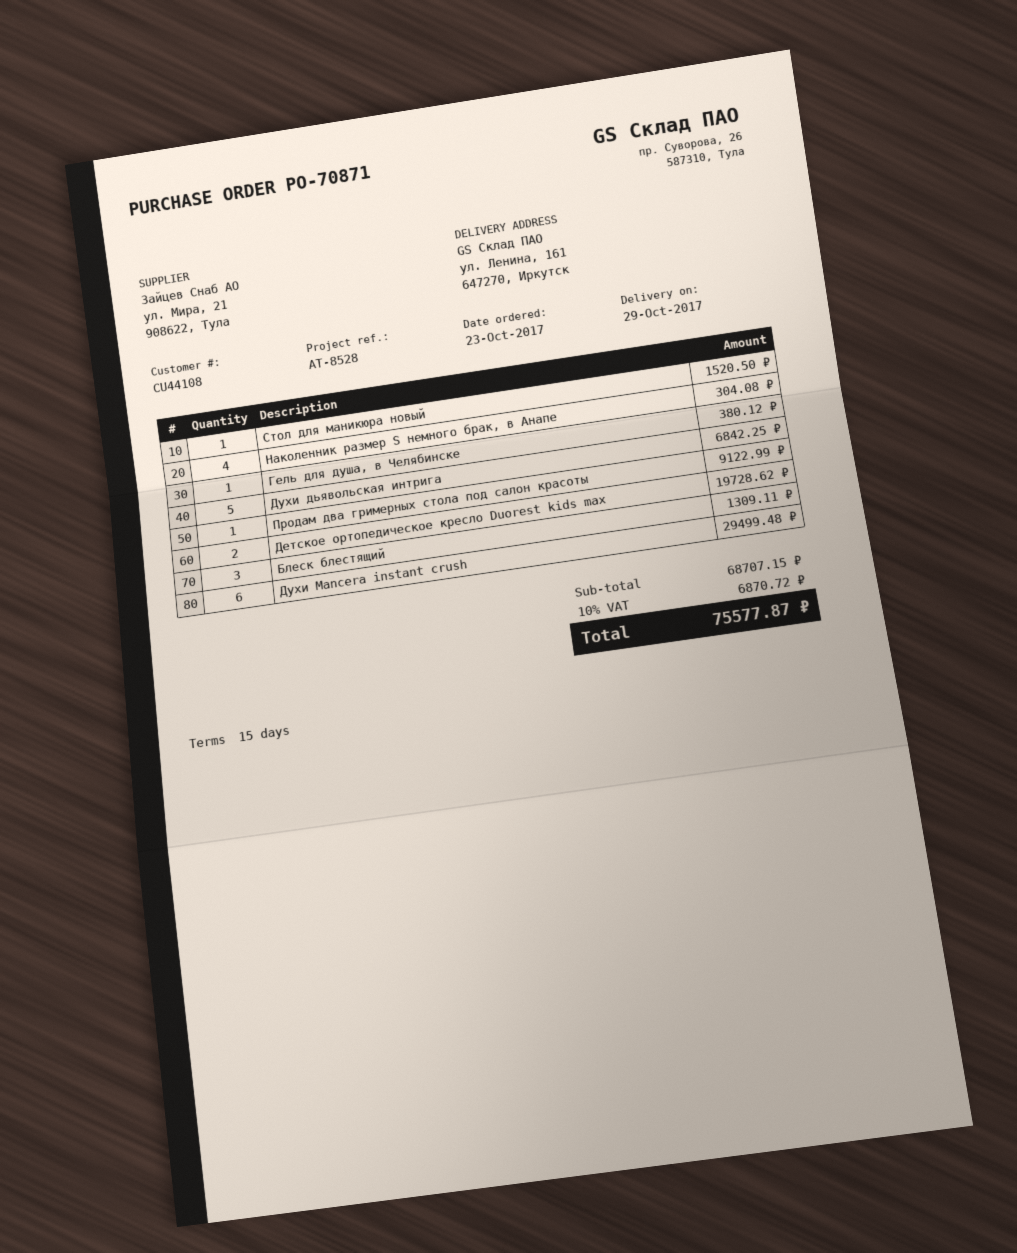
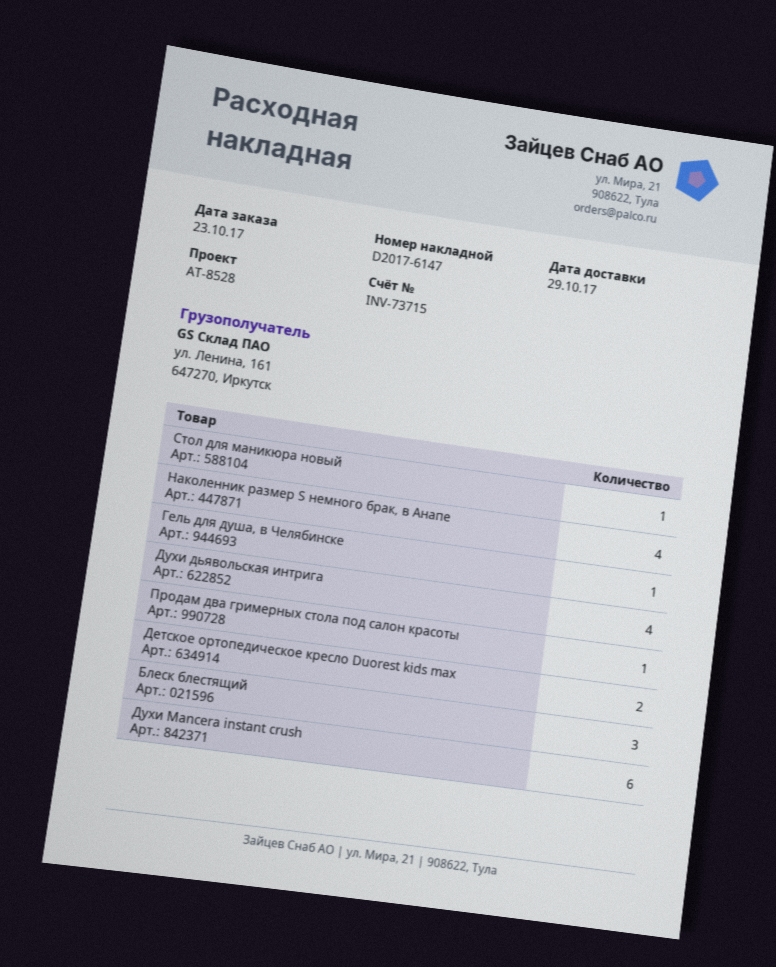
Духи дьявольская интрига: 5 -> 4

